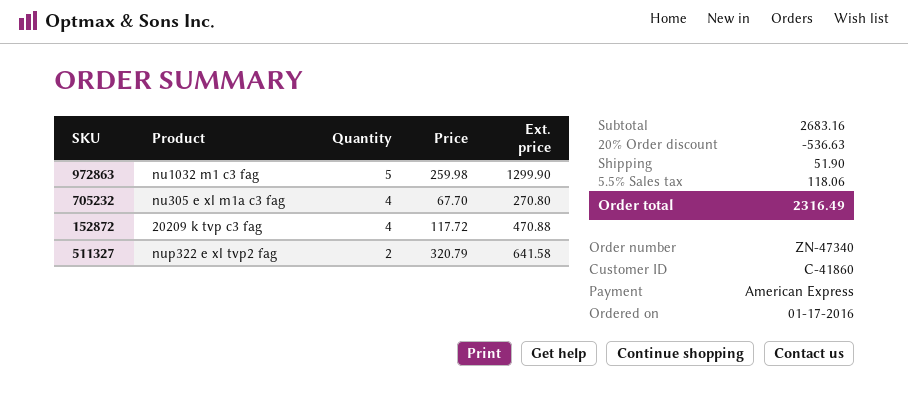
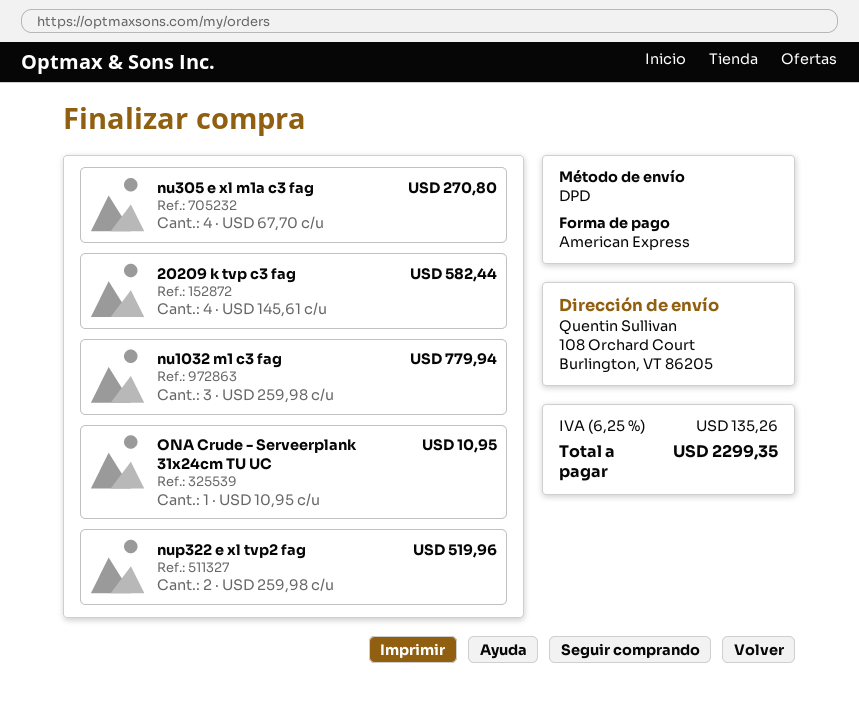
nu1032 m1 c3 fag: 5 x 259.98 = 1299.90 -> 3 x 259.98 = 779.94
20209 k tvp c3 fag: 4 x 117.72 = 470.88 -> 4 x 145.61 = 582.44
nup322 e xl tvp2 fag: 2 x 320.79 = 641.58 -> 2 x 259.98 = 519.96
ONA Crude - Serveerplank 31x24cm TU UC: none -> 1 x 10.95 = 10.95
discount: 20% = 536.63 -> none
shipping: 51.90 -> none
tax: 5.5% = 118.06 -> 6.25% = 135.26
total: 2316.49 -> 2299.35

